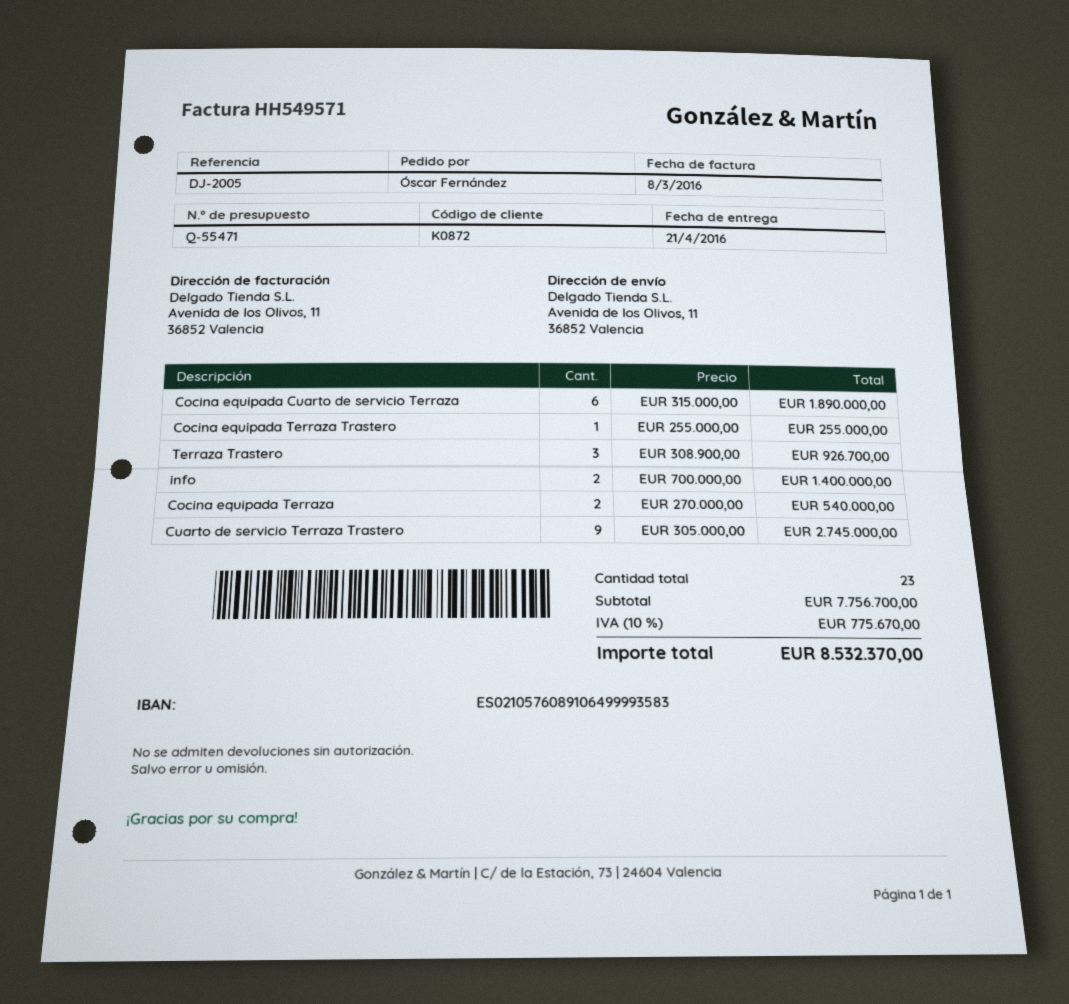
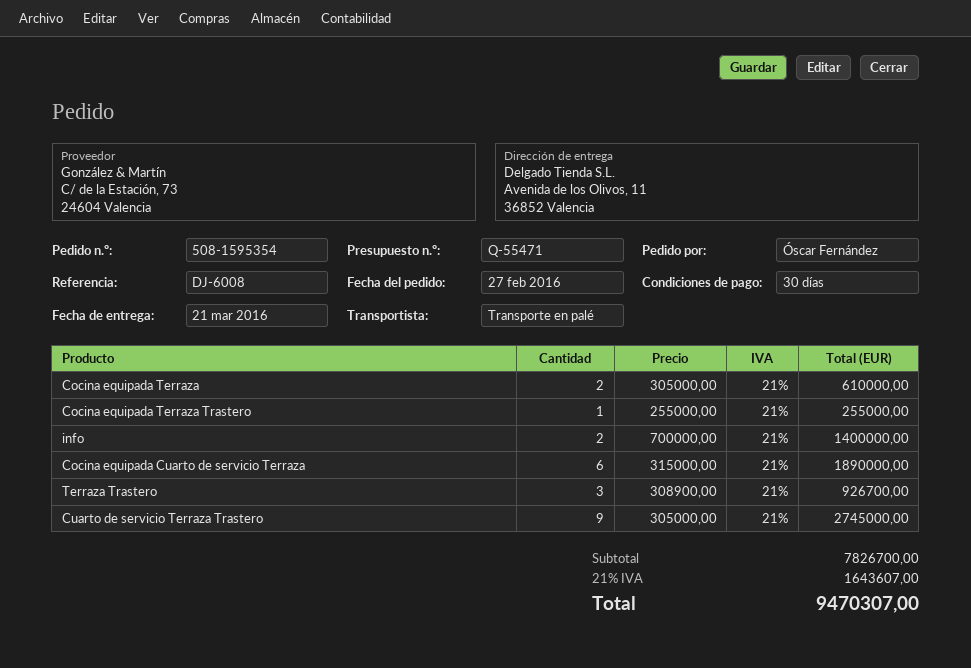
delivery date: 2016-04-21 -> 2016-03-21
reference: DJ-2005 -> DJ-6008
Cocina equipada Terraza: 2 x 270000.00 = 540000.00 -> 2 x 305000.00 = 610000.00
subtotal: 7756700.00 -> 7826700.00
tax: 10% = 775670.00 -> 21% = 1643607.00
total: 8532370.00 -> 9470307.00

